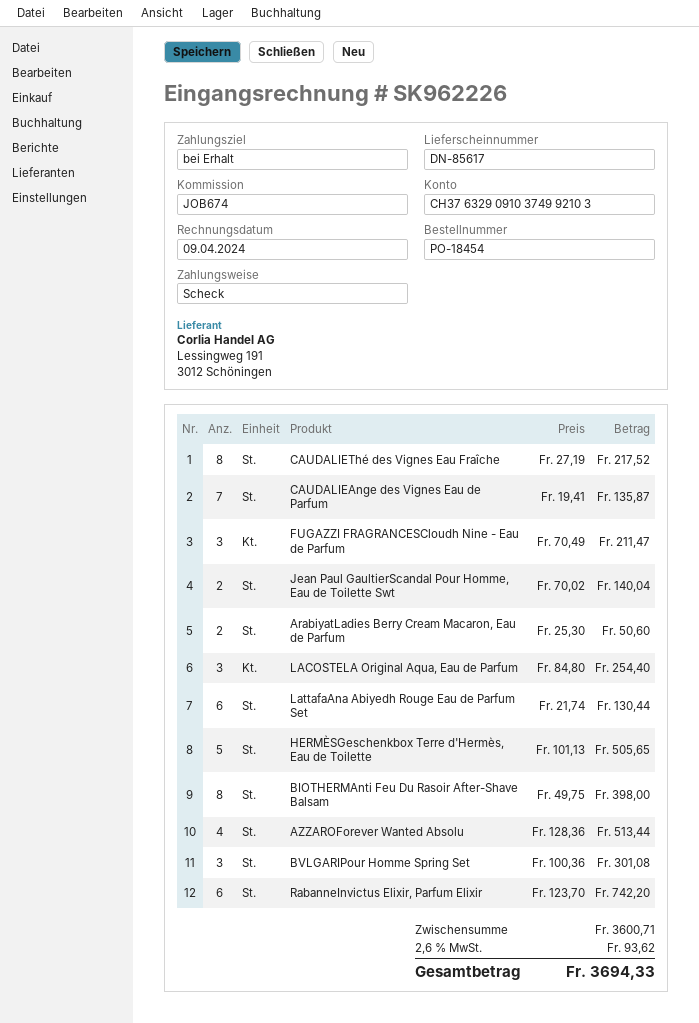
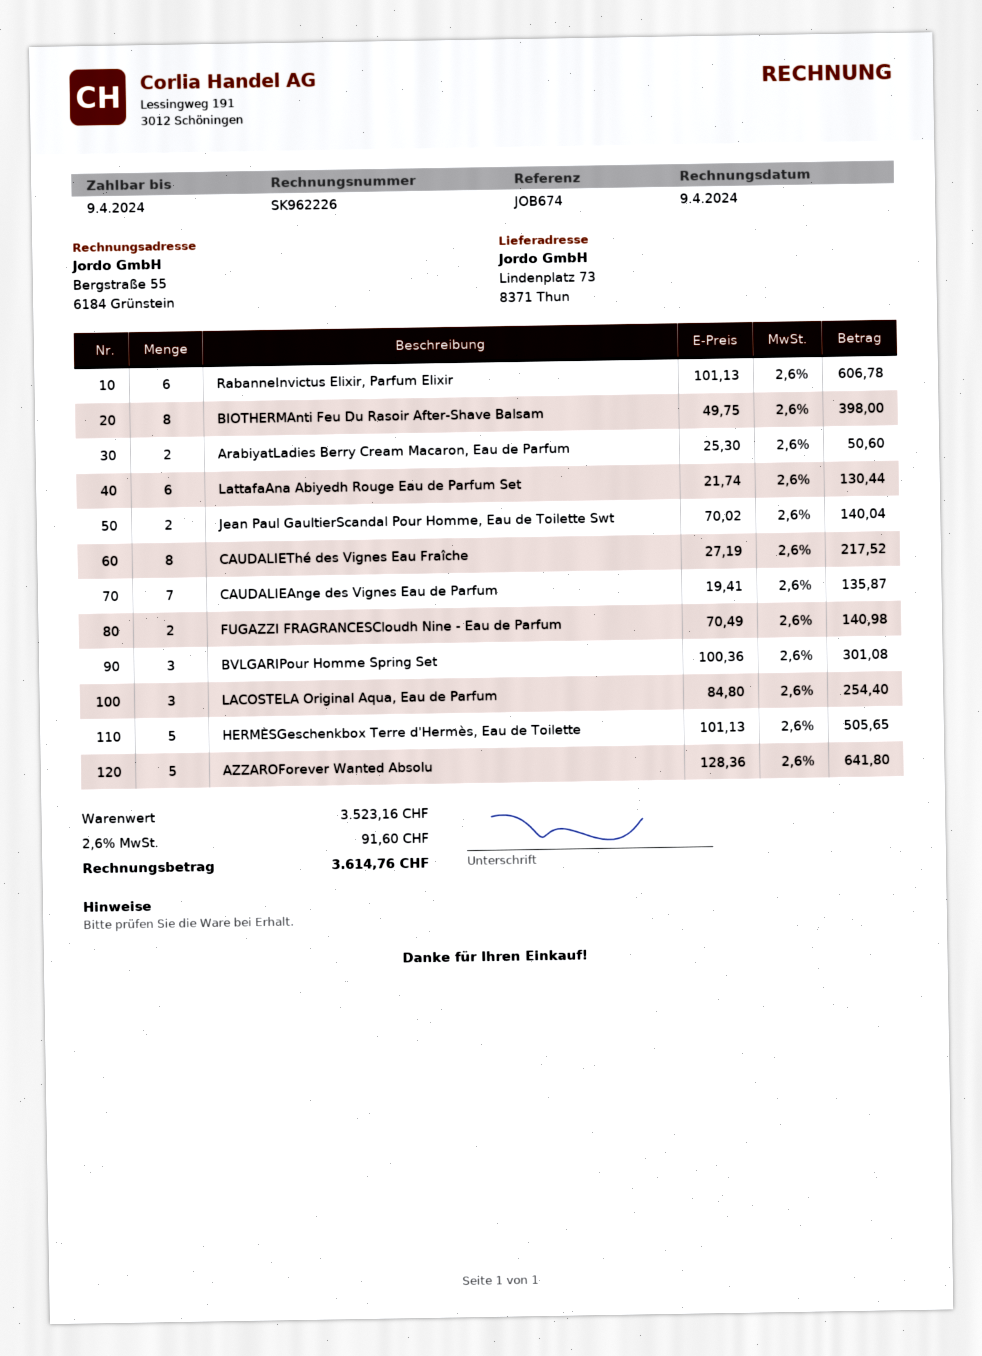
FUGAZZI FRAGRANCESCloudh Nine - Eau de Parfum: 3 x 70.49 = 211.47 -> 2 x 70.49 = 140.98
AZZAROForever Wanted Absolu: 4 x 128.36 = 513.44 -> 5 x 128.36 = 641.80
RabanneInvictus Elixir, Parfum Elixir: 6 x 123.70 = 742.20 -> 6 x 101.13 = 606.78
subtotal: 3600.71 -> 3523.16
tax: 2.6% = 93.62 -> 2.6% = 91.60
total: 3694.33 -> 3614.76

